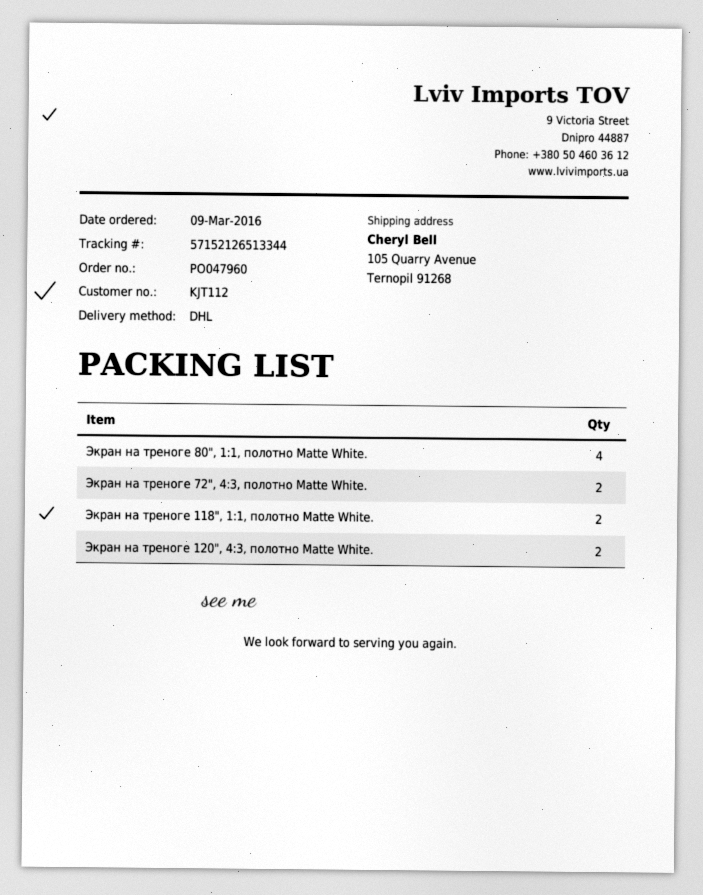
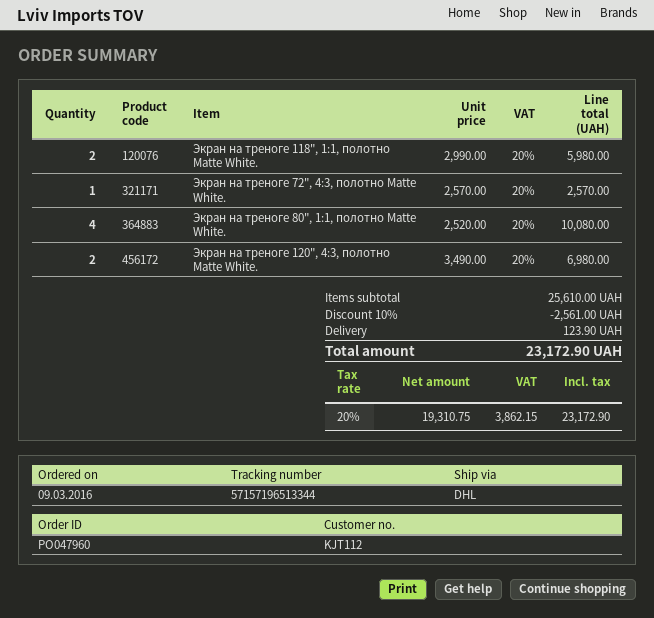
tracking number: 57152126513344 -> 57157196513344
Экран на треноге 72", 4:3, полотно Matte White.: 2 -> 1

